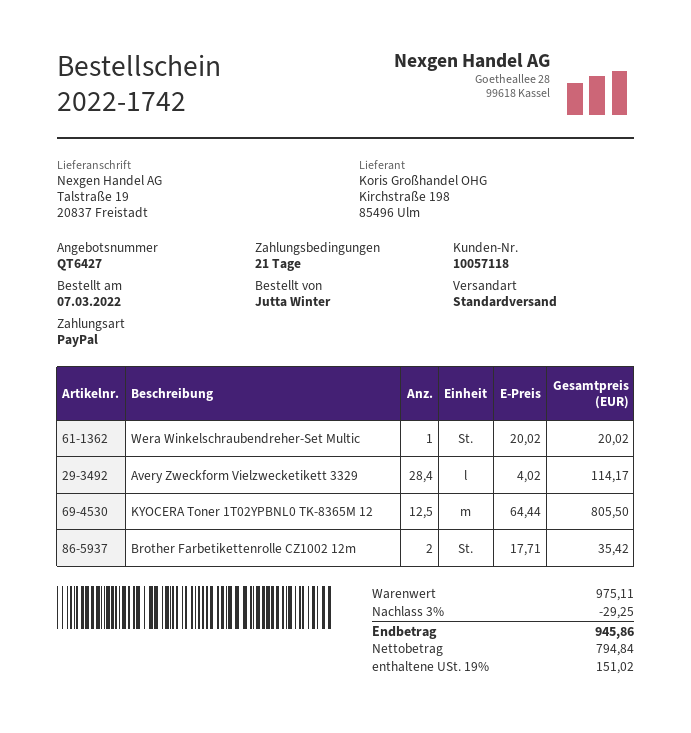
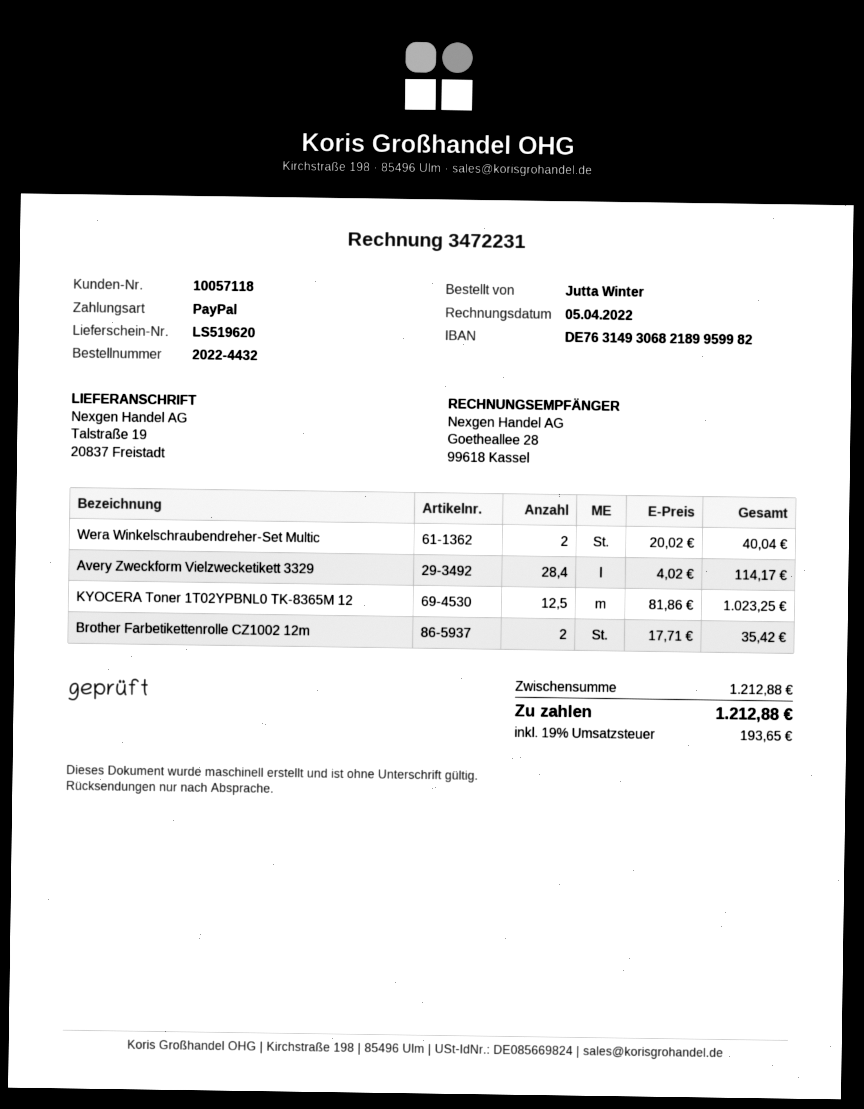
order number: 2022-1742 -> 2022-4432
Wera Winkelschraubendreher-Set Multic: 1 x 20.02 = 20.02 -> 2 x 20.02 = 40.04
KYOCERA Toner 1T02YPBNL0 TK-8365M 12: 12.5 x 64.44 = 805.50 -> 12.5 x 81.86 = 1023.25
subtotal: 975.11 -> 1212.88
discount: 3% = 29.25 -> none
tax: 19% = 151.02 -> 19% = 193.65
total: 945.86 -> 1212.88

